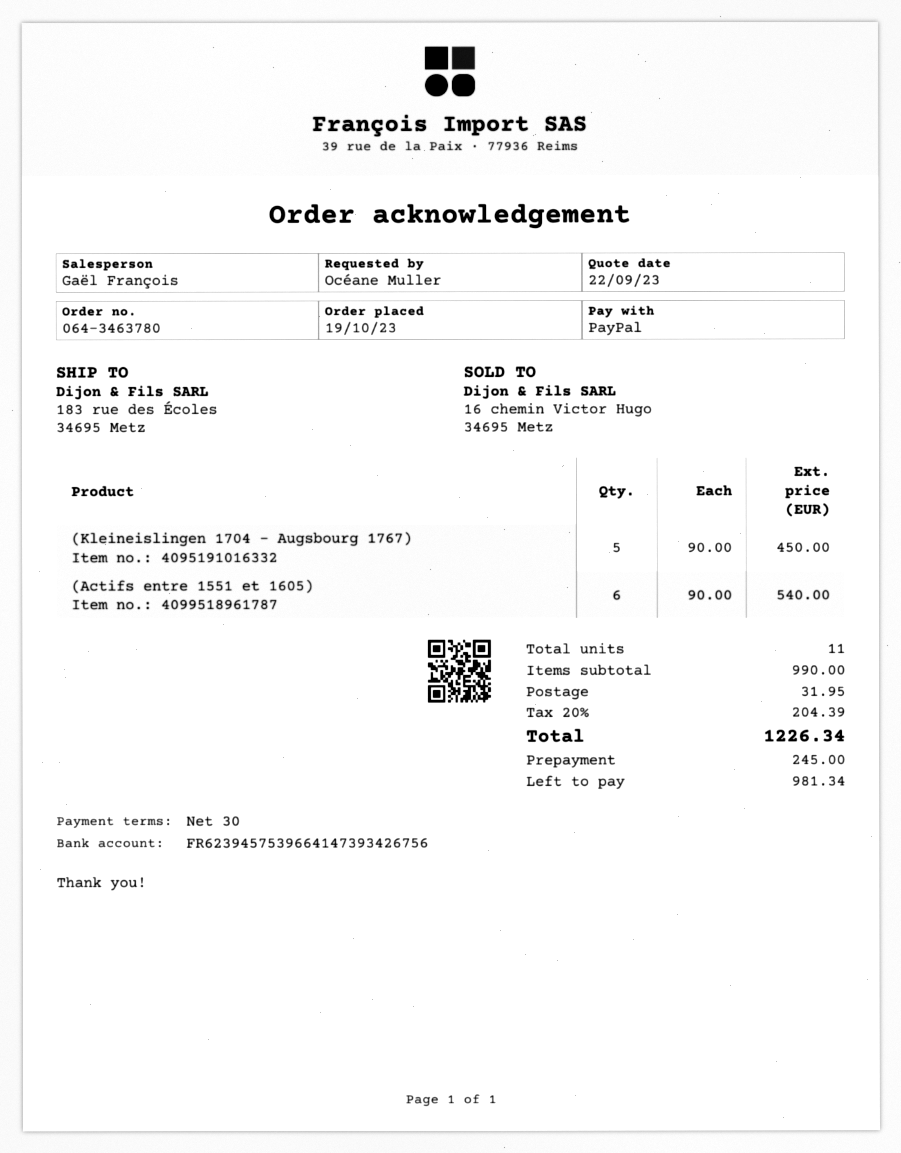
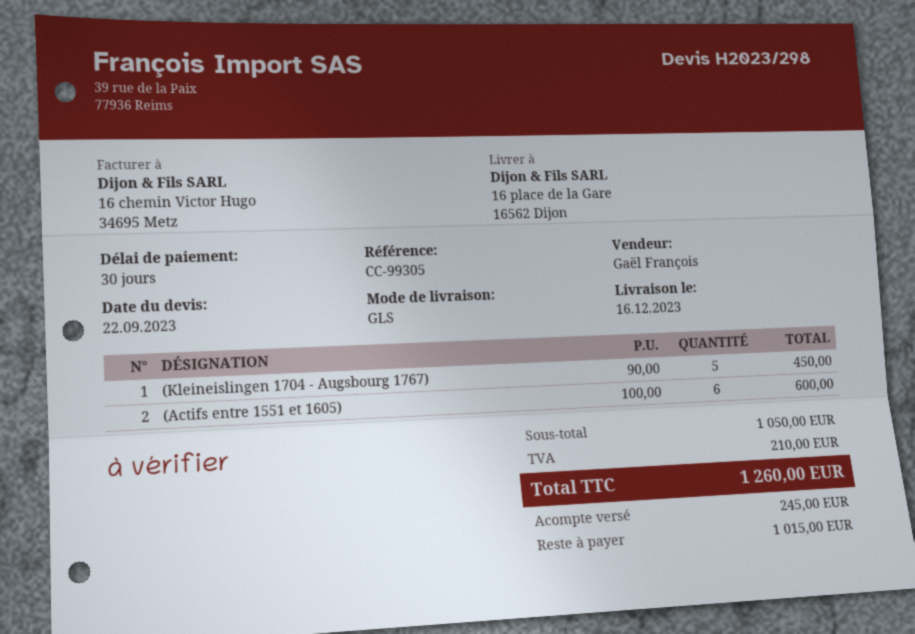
ship to: 183 rue des Écoles, 34695 Metz -> 16 place de la Gare, 16562 Dijon
(Actifs entre 1551 et 1605): 6 x 90.00 = 540.00 -> 6 x 100.00 = 600.00
subtotal: 990.00 -> 1050.00
shipping: 31.95 -> none
tax: 204.39 -> 210.00
total: 1226.34 -> 1260.00
balance: 981.34 -> 1015.00

